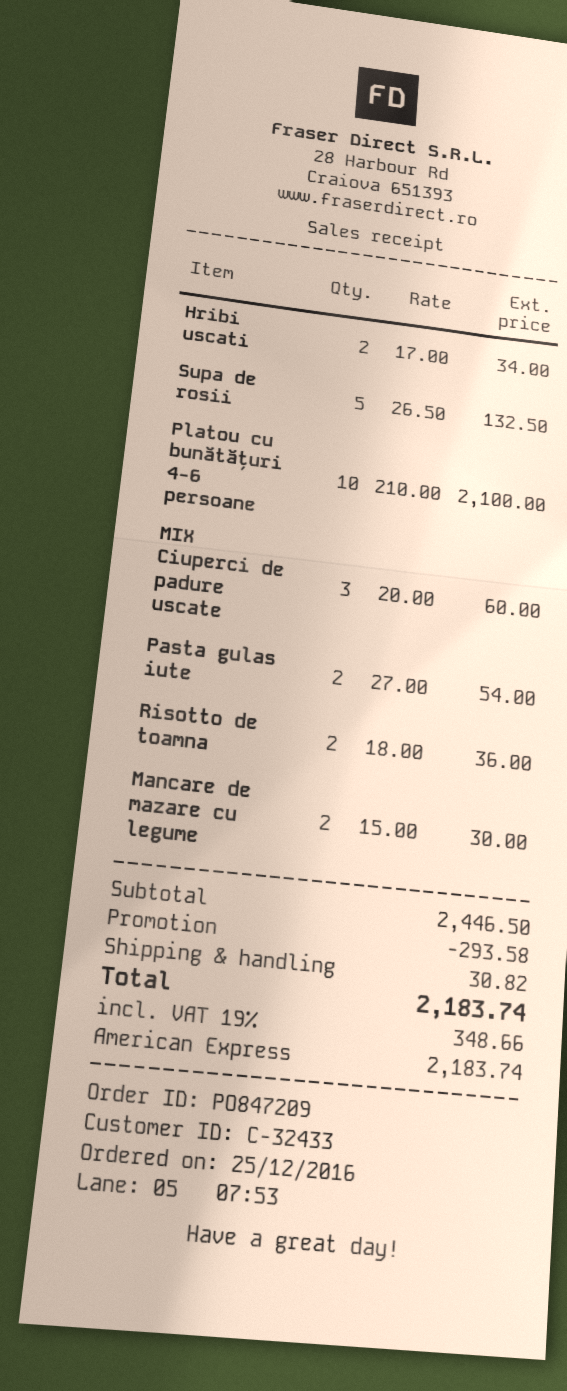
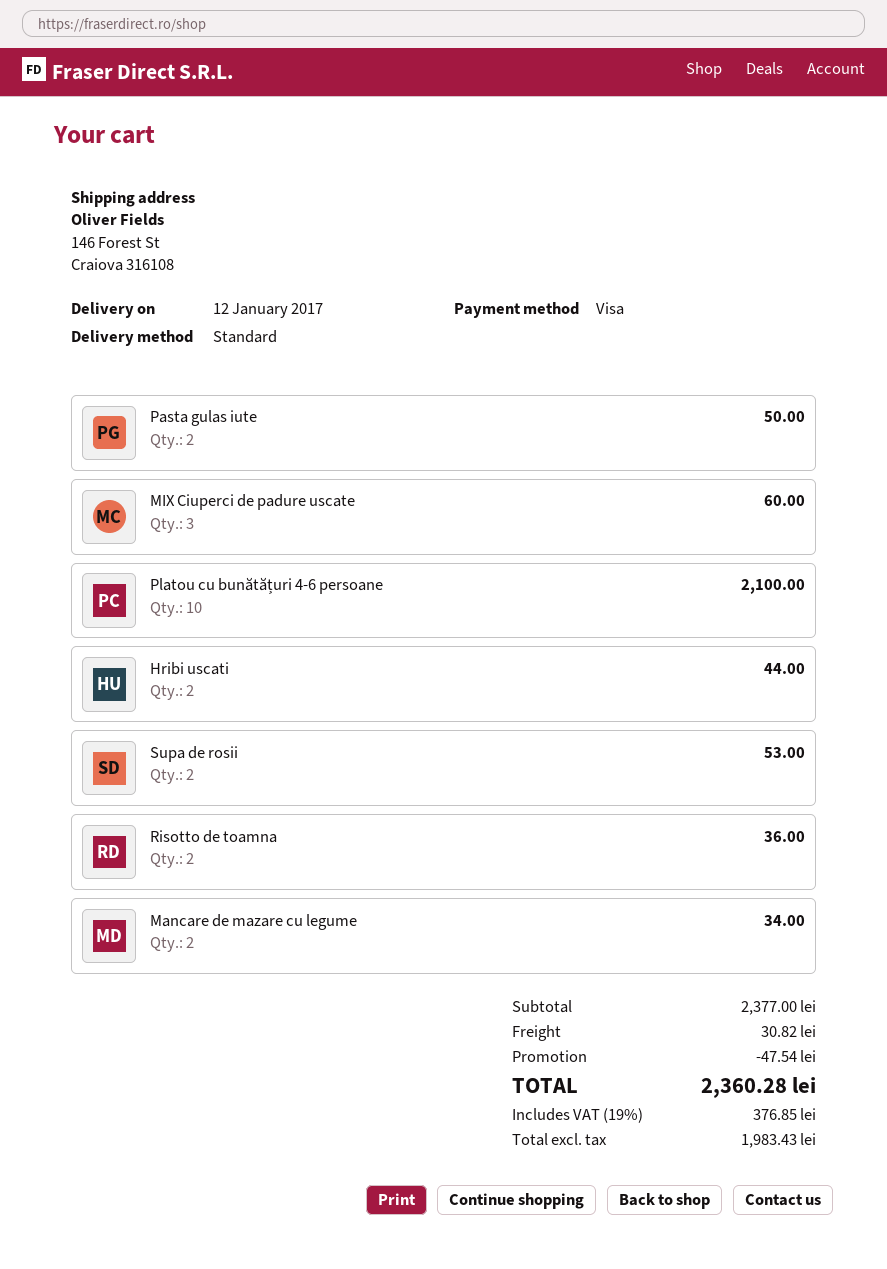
payment method: American Express -> Visa
Hribi uscati: 2 for 34.00 -> 2 for 44.00
Supa de rosii: 5 for 132.50 -> 2 for 53.00
Pasta gulas iute: 2 for 54.00 -> 2 for 50.00
Mancare de mazare cu legume: 2 for 30.00 -> 2 for 34.00
subtotal: 2446.50 -> 2377.00
discount: 293.58 -> 47.54
tax: 19% = 348.66 -> 19% = 376.85
total: 2183.74 -> 2360.28

